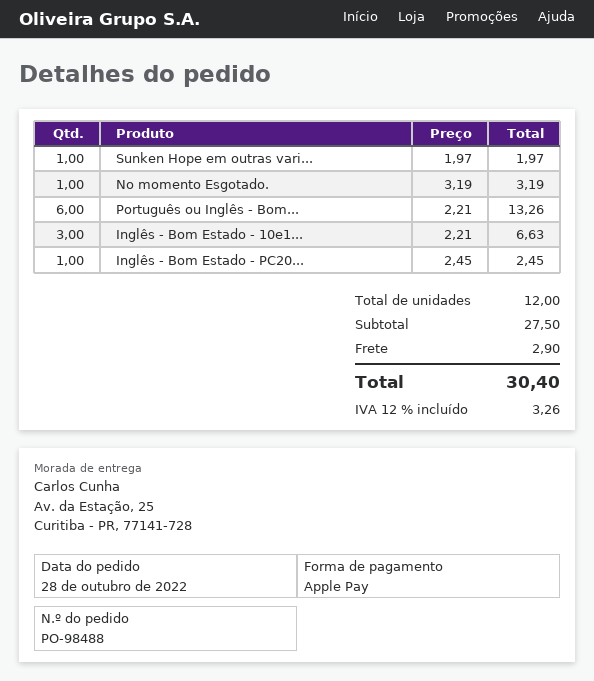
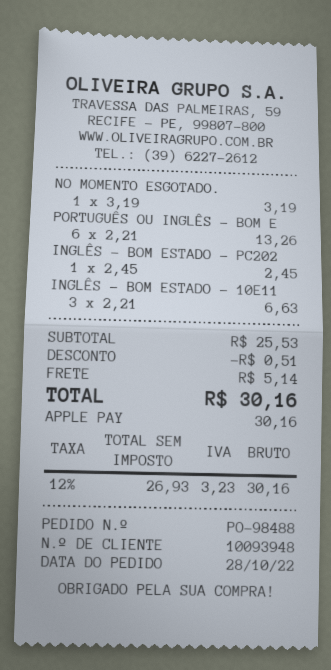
Sunken Hope em outras vari...: 1 x 1.97 = 1.97 -> none
subtotal: 27.50 -> 25.53
discount: none -> 0.51
shipping: 2.90 -> 5.14
tax: 12% = 3.26 -> 12% = 3.23
total: 30.40 -> 30.16

